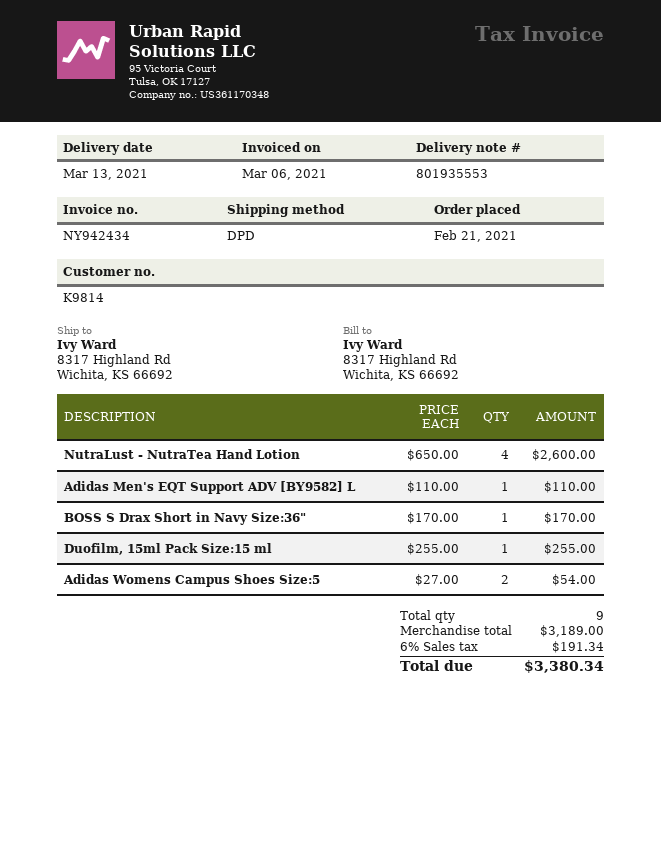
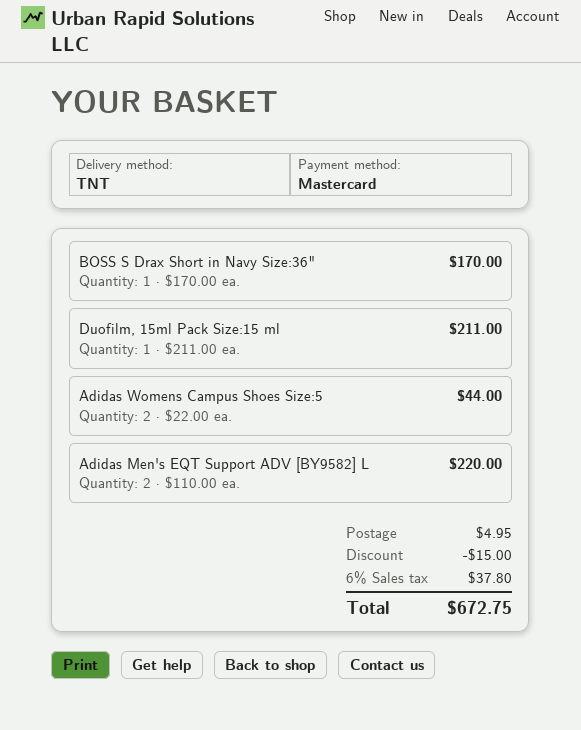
shipping method: DPD -> TNT
NutraLust - NutraTea Hand Lotion: 4 x 650.00 = 2600.00 -> none
Adidas Men's EQT Support ADV [BY9582] L: 1 x 110.00 = 110.00 -> 2 x 110.00 = 220.00
Duofilm, 15ml Pack Size:15 ml: 1 x 255.00 = 255.00 -> 1 x 211.00 = 211.00
Adidas Womens Campus Shoes Size:5: 2 x 27.00 = 54.00 -> 2 x 22.00 = 44.00
discount: none -> 15.00
shipping: none -> 4.95
tax: 6% = 191.34 -> 6% = 37.80
total: 3380.34 -> 672.75

